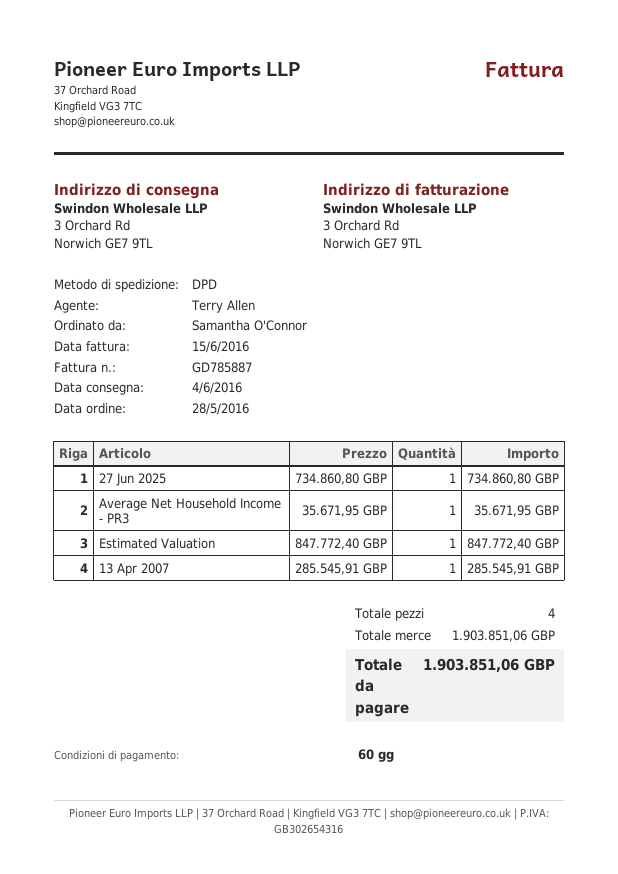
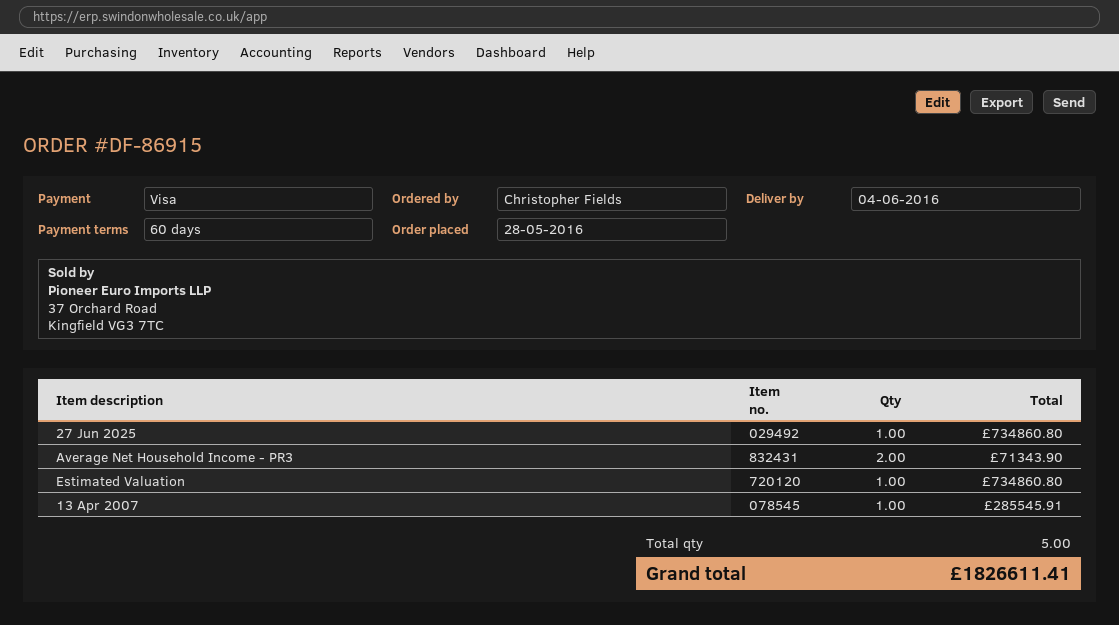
ordered by: Samantha O'Connor -> Christopher Fields
Average Net Household Income - PR3: 1 for 35671.95 -> 2 for 71343.90
Estimated Valuation: 1 for 847772.40 -> 1 for 734860.80
total quantity: 4 -> 5
total: 1903851.06 -> 1826611.41

